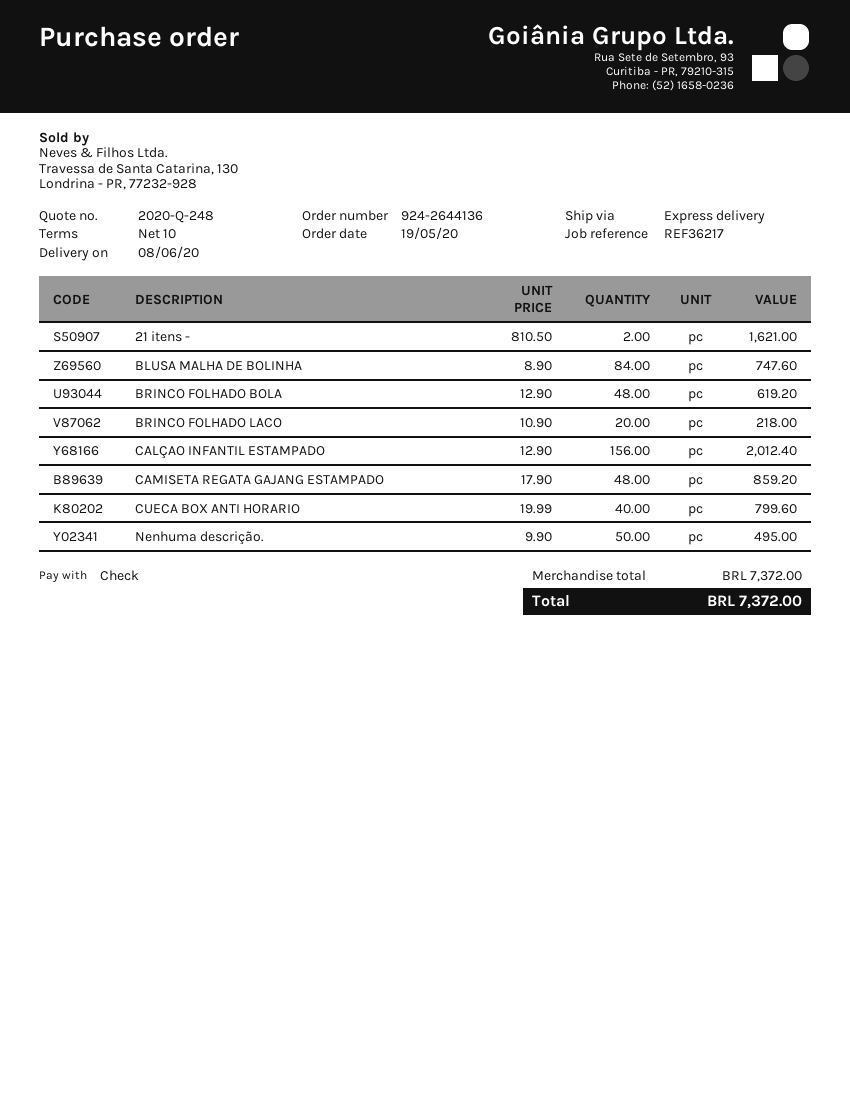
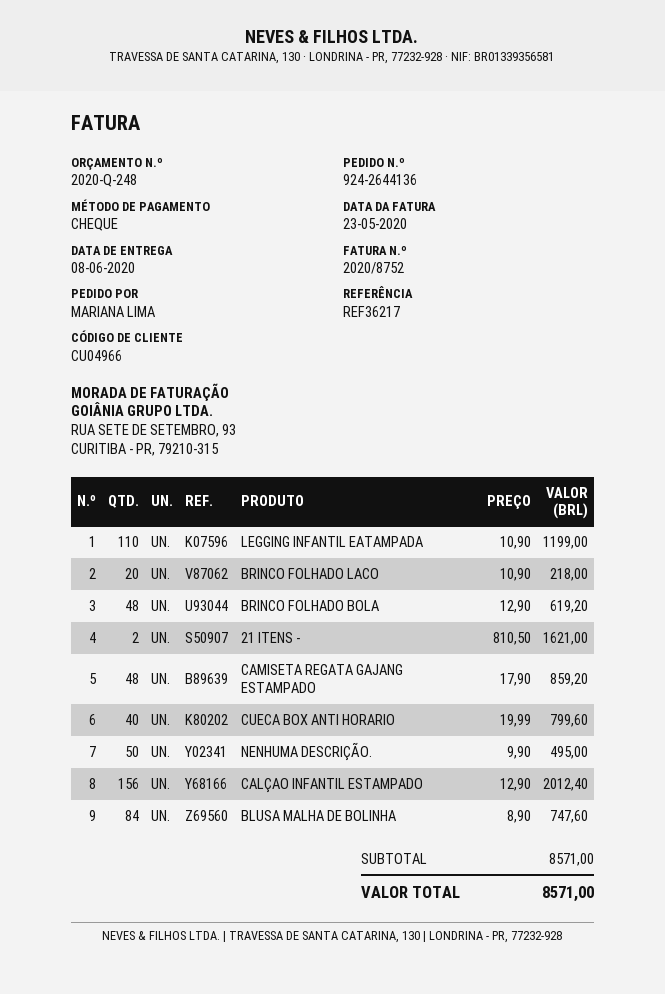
LEGGING INFANTIL EATAMPADA: none -> 110 x 10.90 = 1199.00
subtotal: 7372.00 -> 8571.00
total: 7372.00 -> 8571.00

